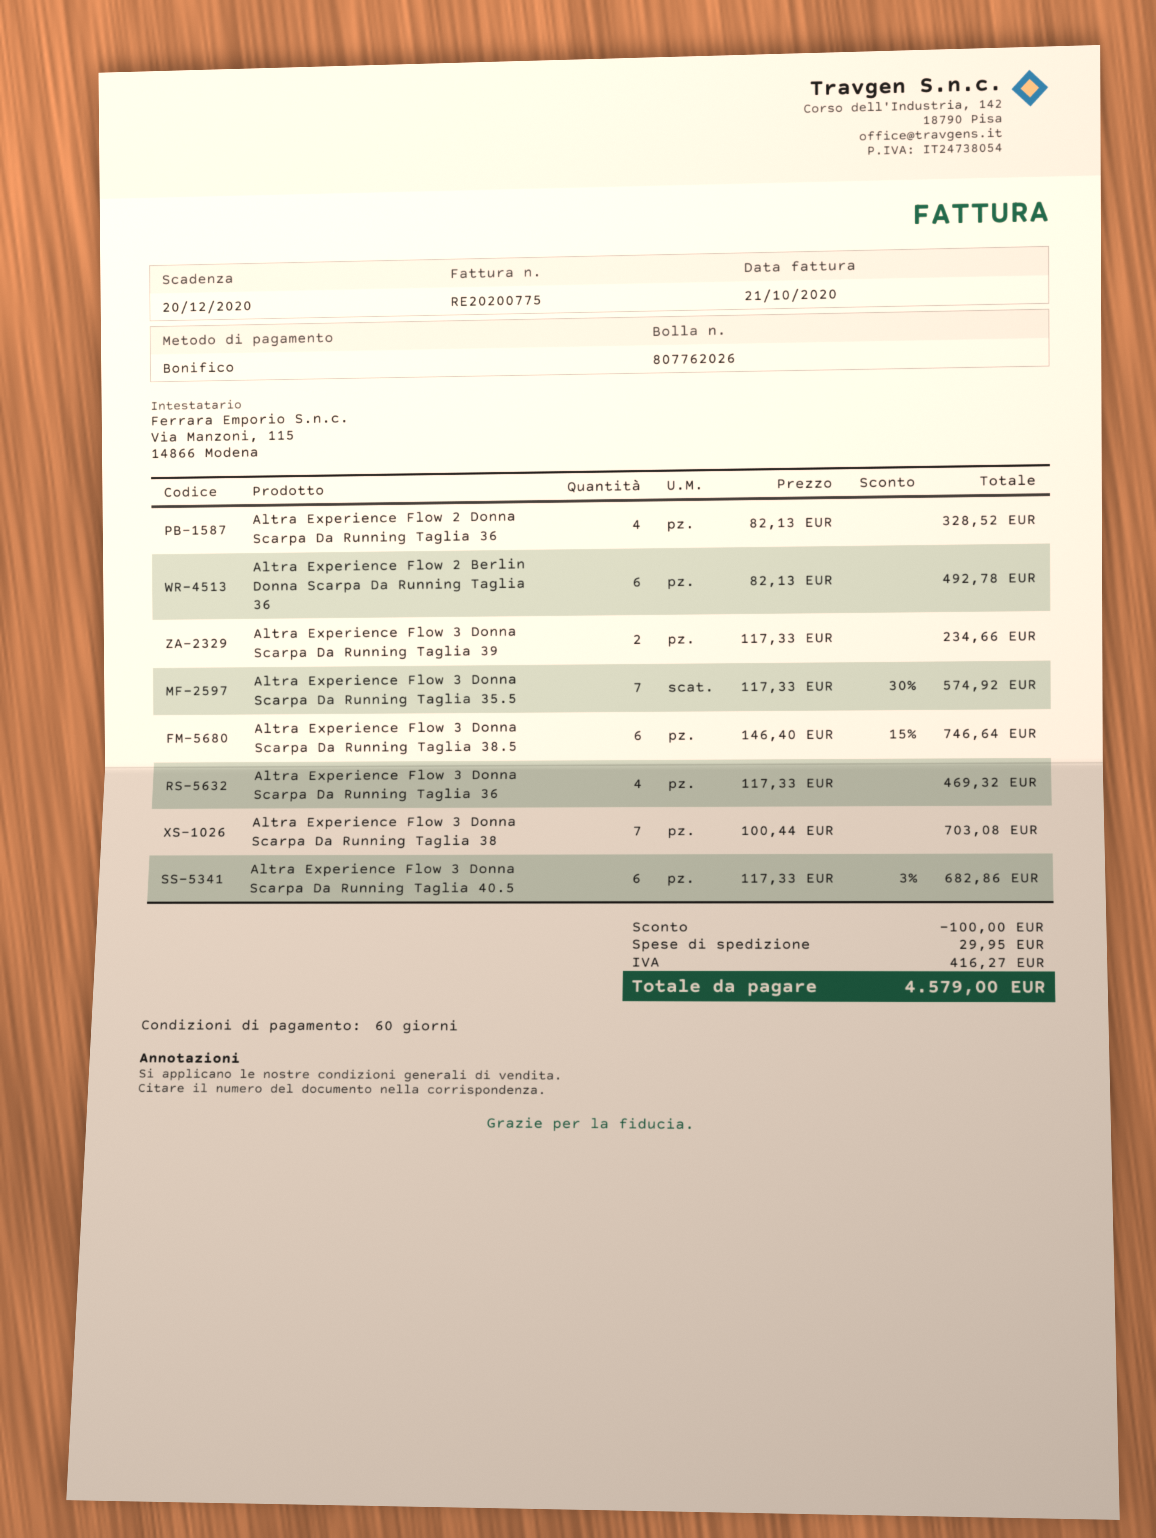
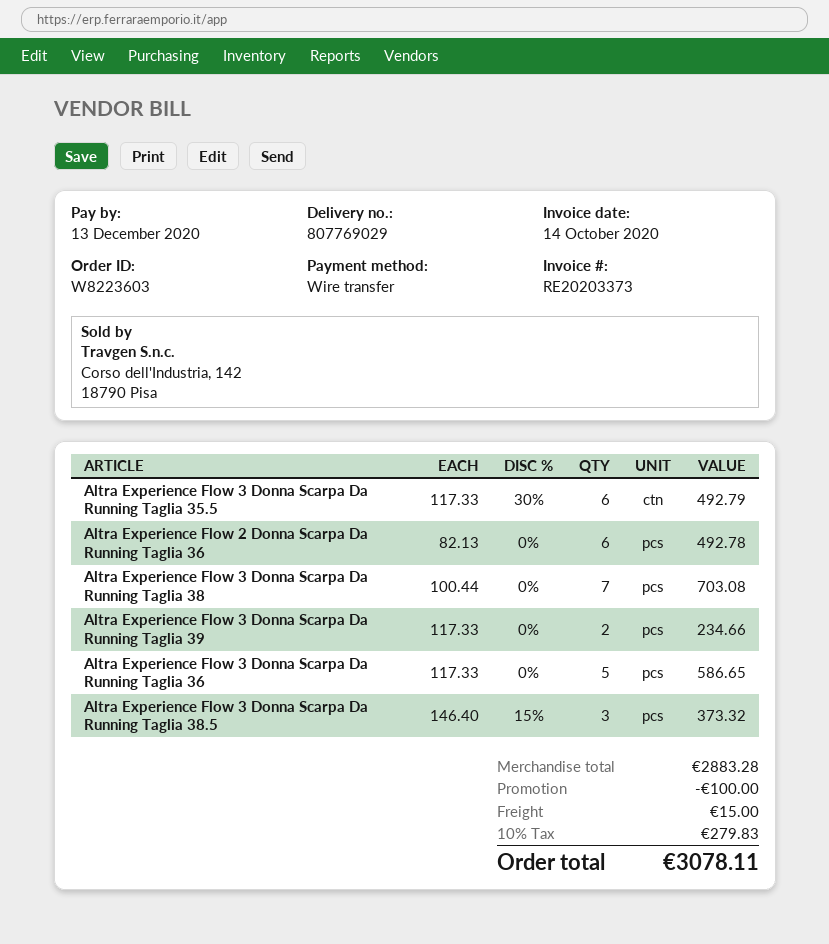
delivery note number: 807762026 -> 807769029
invoice number: RE20200775 -> RE20203373
invoice date: 2020-10-21 -> 2020-10-14
due date: 2020-12-20 -> 2020-12-13
Altra Experience Flow 2 Donna Scarpa Da Running Taglia 36: 4 x 82.13 = 328.52 -> 6 x 82.13 = 492.78
Altra Experience Flow 2 Berlin Donna Scarpa Da Running Taglia 36: 6 x 82.13 = 492.78 -> none
Altra Experience Flow 3 Donna Scarpa Da Running Taglia 35.5: 7 x 117.33 - 30% = 574.92 -> 6 x 117.33 - 30% = 492.79
Altra Experience Flow 3 Donna Scarpa Da Running Taglia 38.5: 6 x 146.40 - 15% = 746.64 -> 3 x 146.40 - 15% = 373.32
Altra Experience Flow 3 Donna Scarpa Da Running Taglia 36: 4 x 117.33 = 469.32 -> 5 x 117.33 = 586.65
Altra Experience Flow 3 Donna Scarpa Da Running Taglia 40.5: 6 x 117.33 - 3% = 682.86 -> none
shipping: 29.95 -> 15.00
tax: 416.27 -> 279.83
total: 4579.00 -> 3078.11

